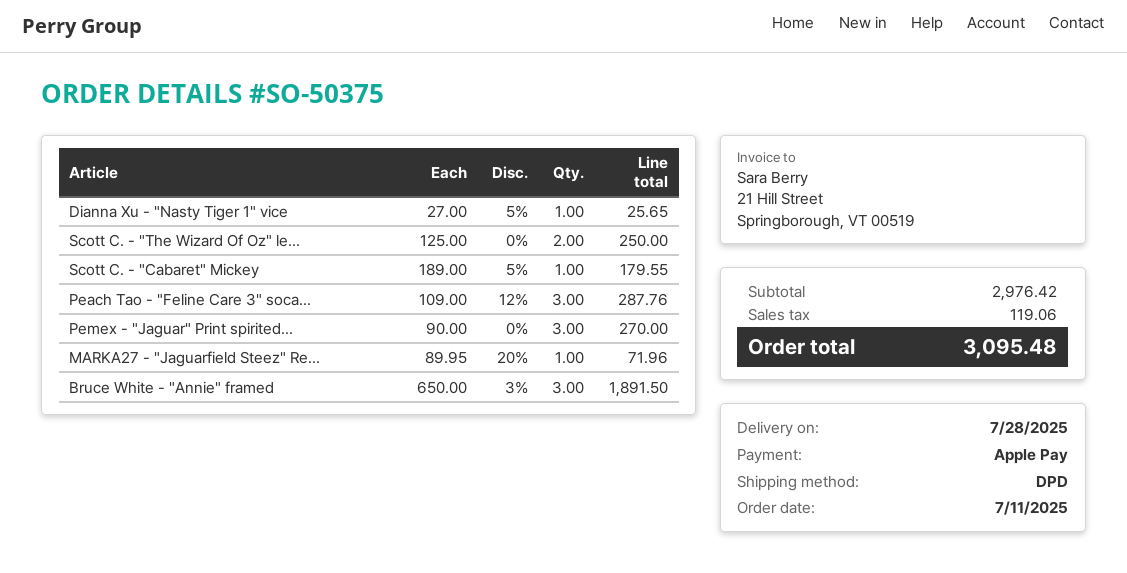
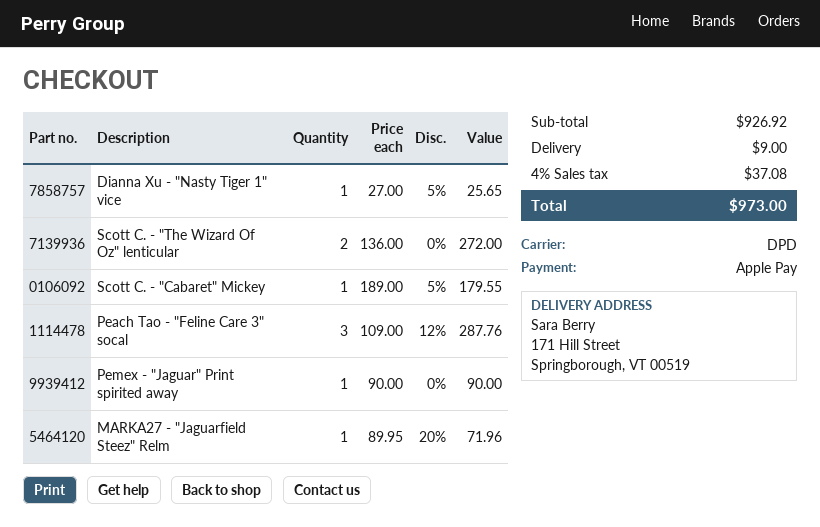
Scott C. - "The Wizard Of Oz" le...: 2 x 125.00 = 250.00 -> 2 x 136.00 = 272.00
Pemex - "Jaguar" Print spirited...: 3 x 90.00 = 270.00 -> 1 x 90.00 = 90.00
Bruce White - "Annie" framed: 3 x 650.00 - 3% = 1891.50 -> none
subtotal: 2976.42 -> 926.92
shipping: none -> 9.00
tax: 119.06 -> 37.08
total: 3095.48 -> 973.00

